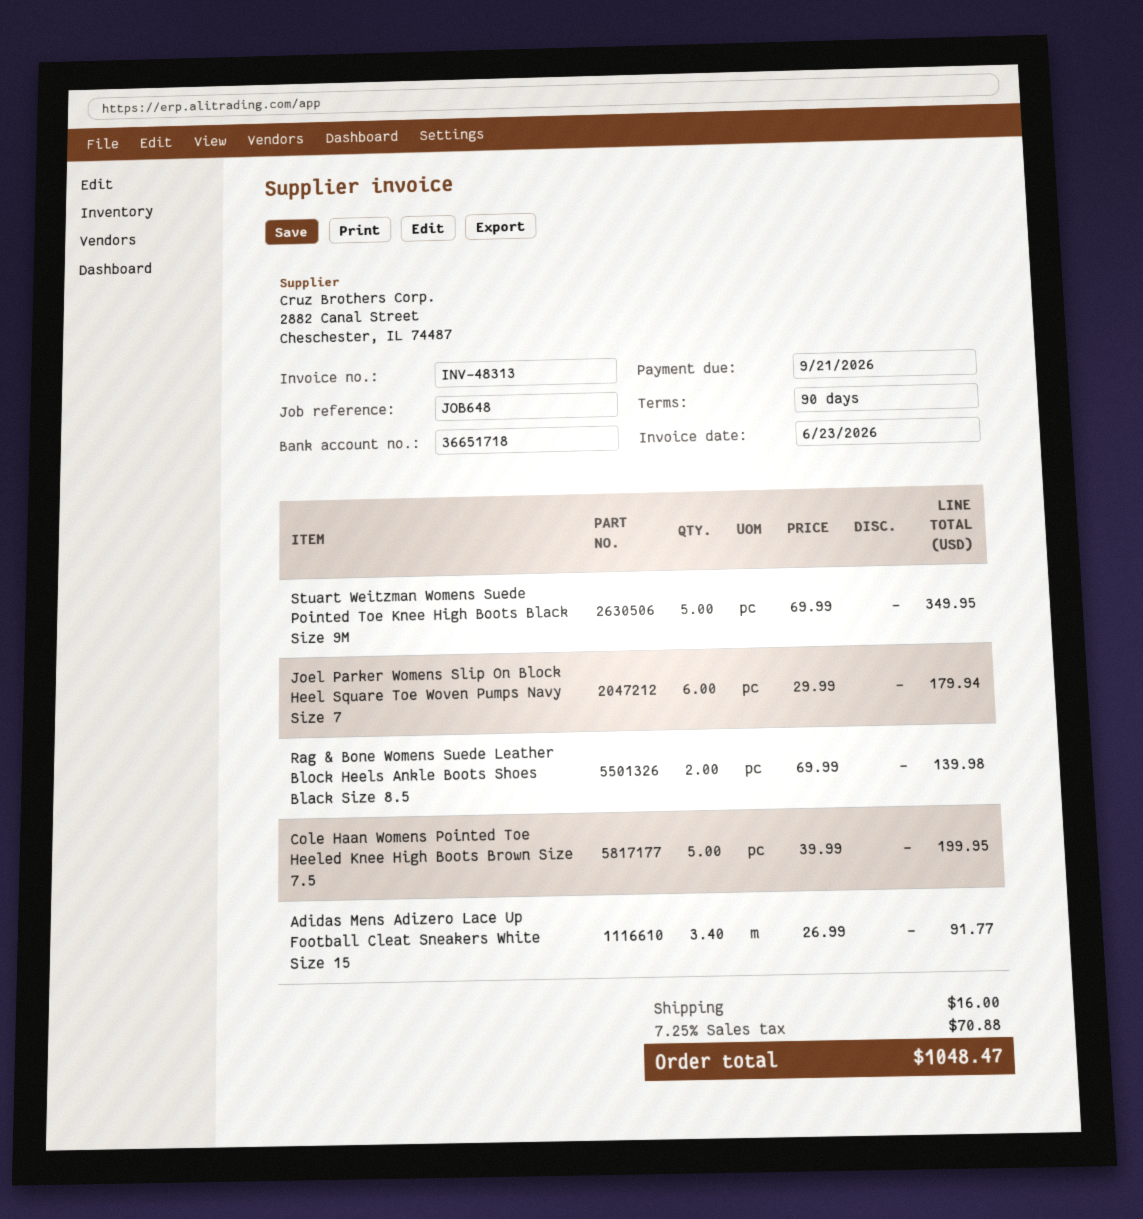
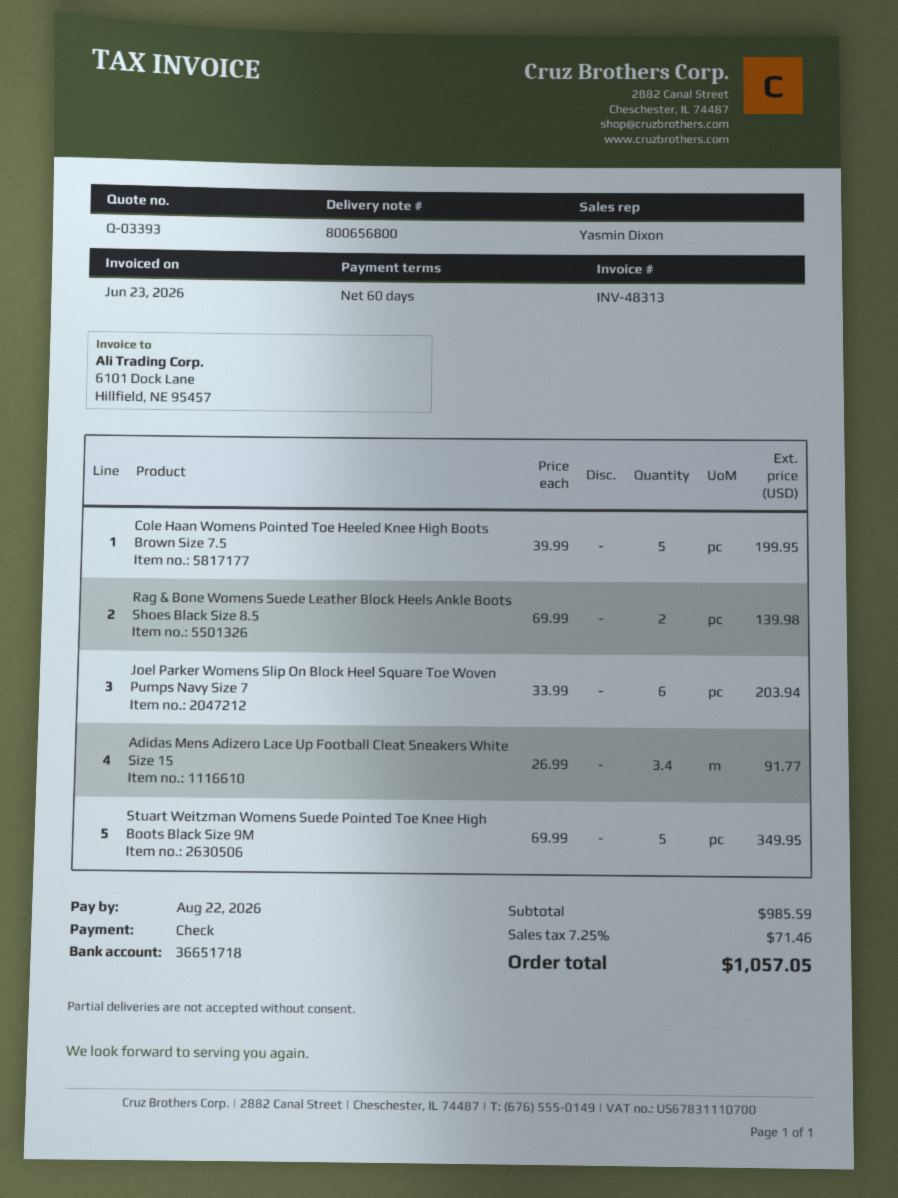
payment terms: 90 days -> 60 days
due date: 2026-09-21 -> 2026-08-22
Joel Parker Womens Slip On Block Heel Square Toe Woven Pumps Navy Size 7: 6 x 29.99 = 179.94 -> 6 x 33.99 = 203.94
shipping: 16.00 -> none
tax: 7.25% = 70.88 -> 7.25% = 71.46
total: 1048.47 -> 1057.05

